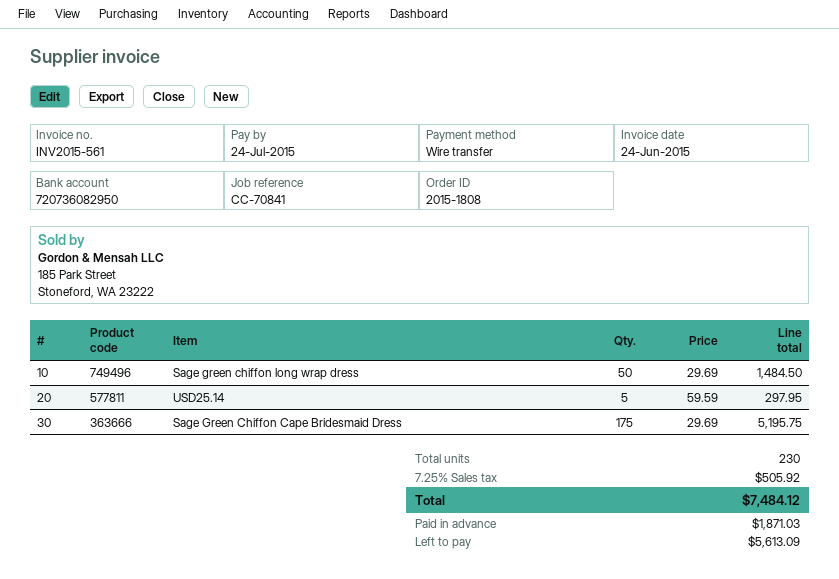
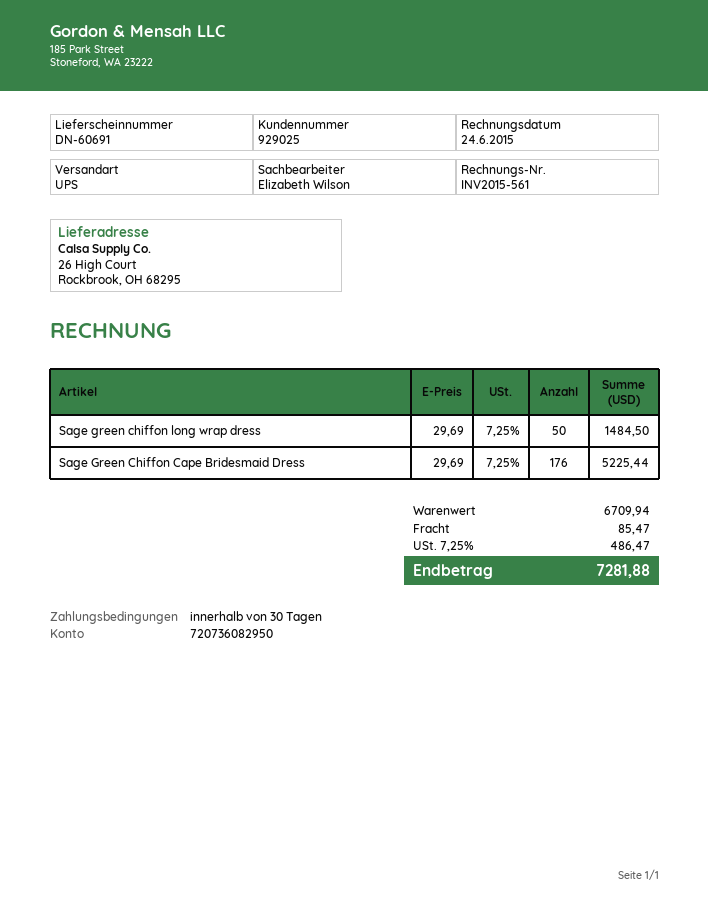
USD25.14: 5 x 59.59 = 297.95 -> none
Sage Green Chiffon Cape Bridesmaid Dress: 175 x 29.69 = 5195.75 -> 176 x 29.69 = 5225.44
shipping: none -> 85.47
tax: 7.25% = 505.92 -> 7.25% = 486.47
total: 7484.12 -> 7281.88

